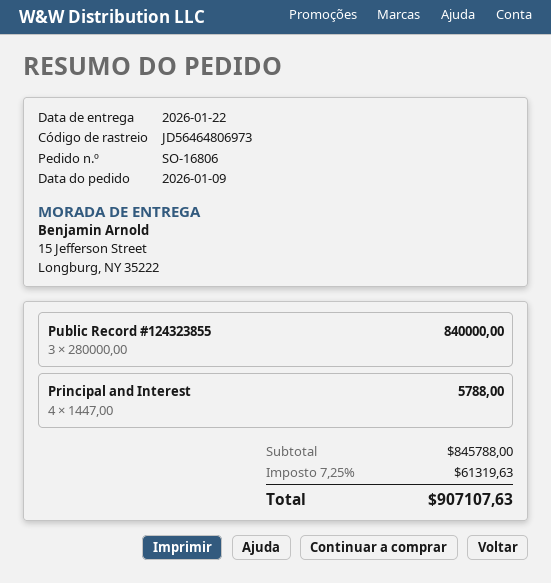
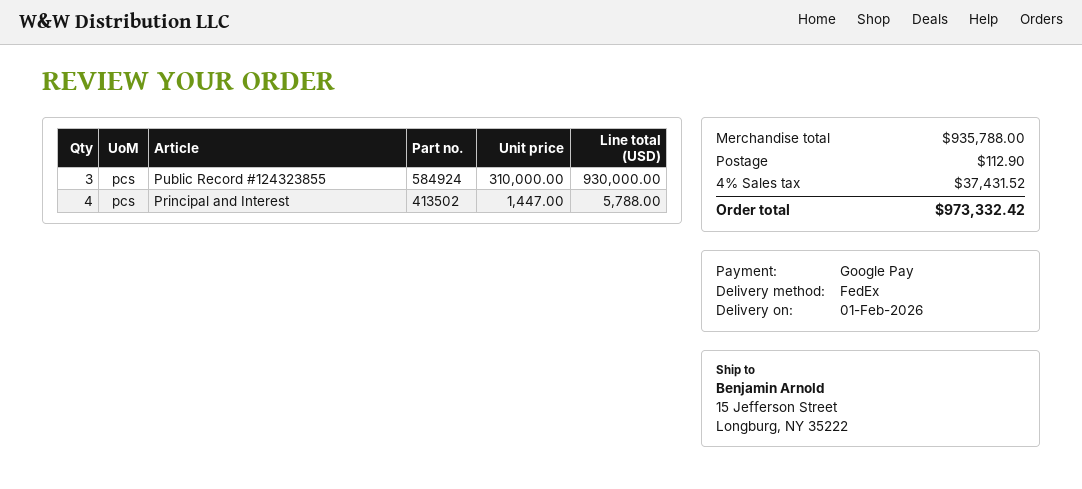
delivery date: 2026-01-22 -> 2026-02-01
Public Record #124323855: 3 x 280000.00 = 840000.00 -> 3 x 310000.00 = 930000.00
subtotal: 845788.00 -> 935788.00
shipping: none -> 112.90
tax: 7.25% = 61319.63 -> 4% = 37431.52
total: 907107.63 -> 973332.42

